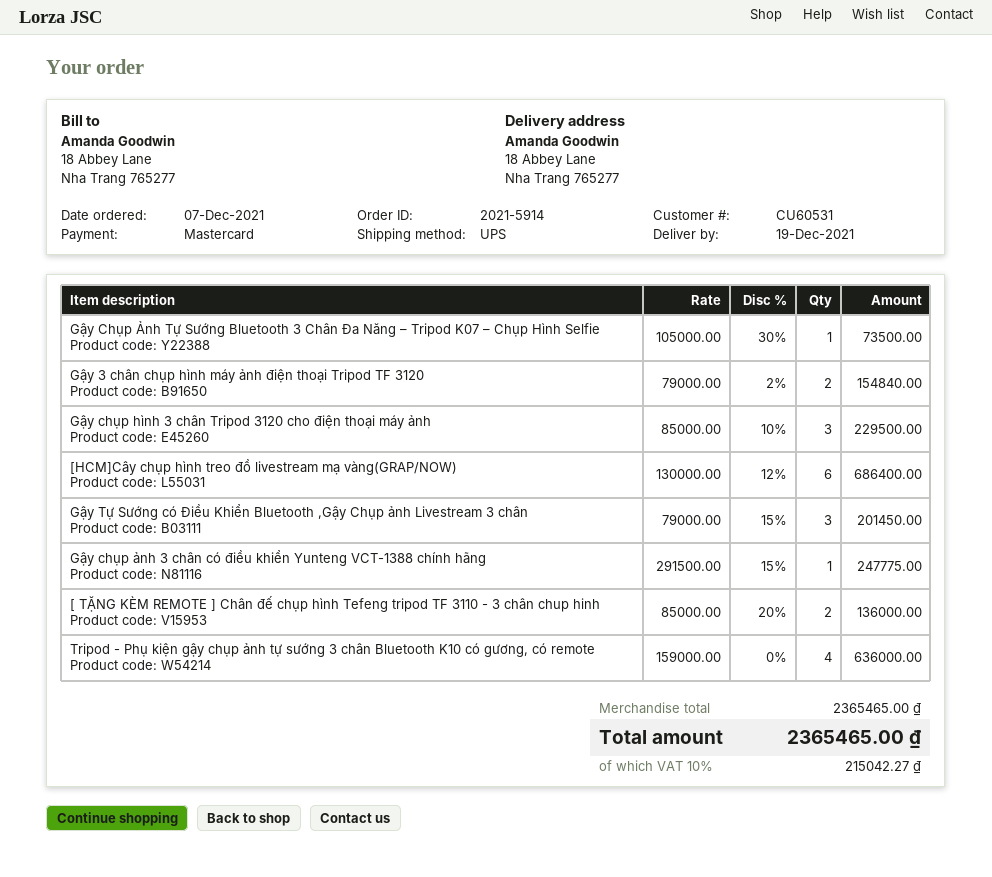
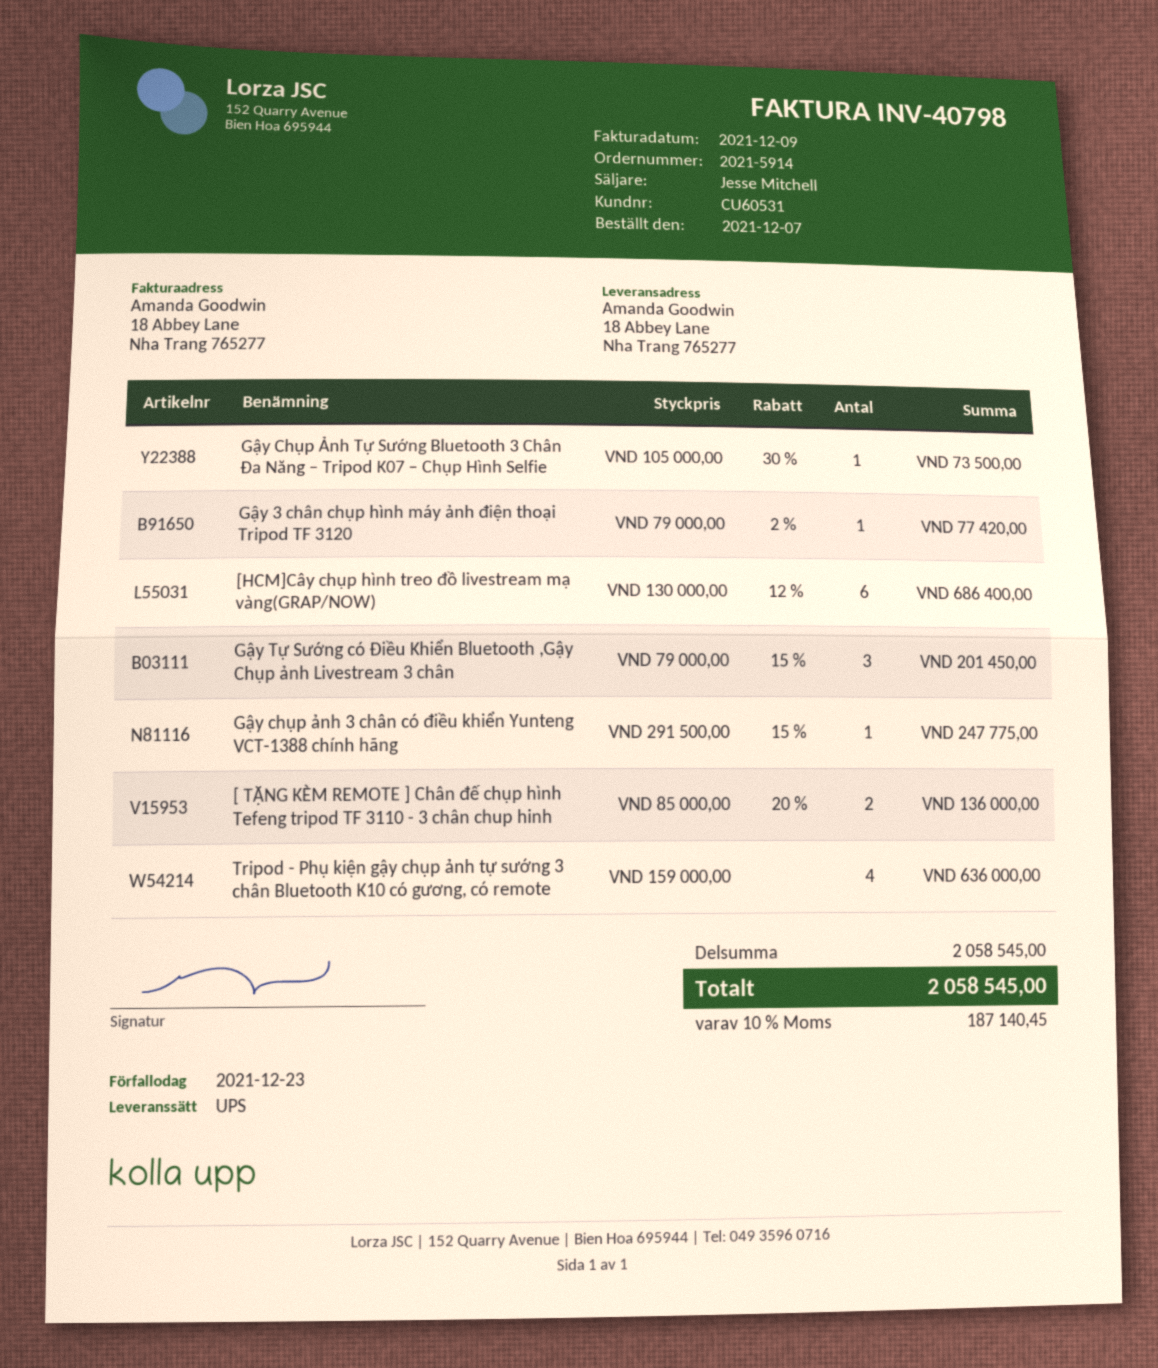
Gậy 3 chân chụp hình máy ảnh điện thoại Tripod TF 3120: 2 x 79000.00 - 2% = 154840.00 -> 1 x 79000.00 - 2% = 77420.00
Gậy chụp hình 3 chân Tripod 3120 cho điện thoại máy ảnh: 3 x 85000.00 - 10% = 229500.00 -> none
subtotal: 2365465.00 -> 2058545.00
tax: 10% = 215042.27 -> 10% = 187140.45
total: 2365465.00 -> 2058545.00

